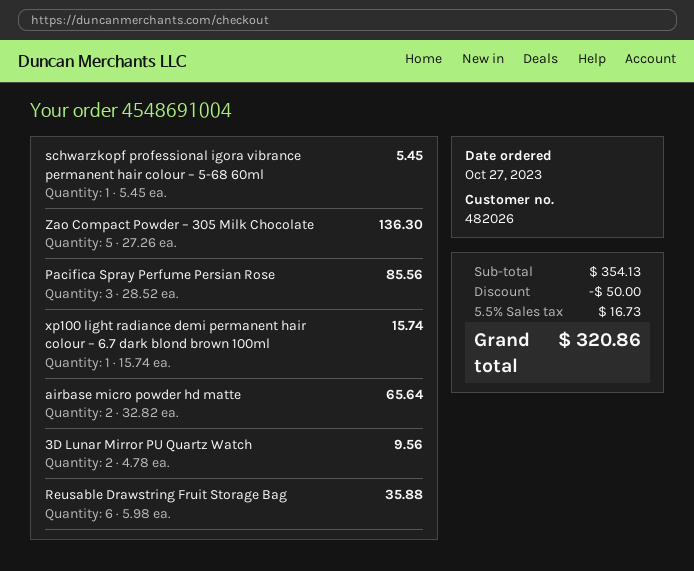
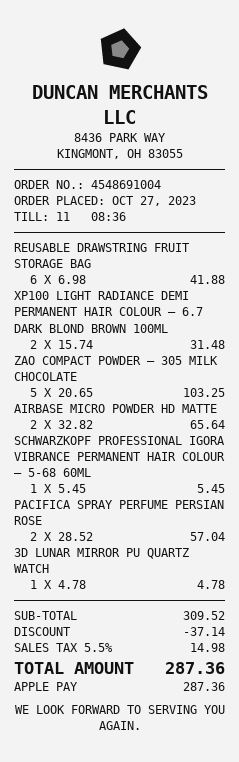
Zao Compact Powder – 305 Milk Chocolate: 5 x 27.26 = 136.30 -> 5 x 20.65 = 103.25
Pacifica Spray Perfume Persian Rose: 3 x 28.52 = 85.56 -> 2 x 28.52 = 57.04
xp100 light radiance demi permanent hair colour – 6.7 dark blond brown 100ml: 1 x 15.74 = 15.74 -> 2 x 15.74 = 31.48
3D Lunar Mirror PU Quartz Watch: 2 x 4.78 = 9.56 -> 1 x 4.78 = 4.78
Reusable Drawstring Fruit Storage Bag: 6 x 5.98 = 35.88 -> 6 x 6.98 = 41.88
subtotal: 354.13 -> 309.52
discount: 50.00 -> 37.14
tax: 5.5% = 16.73 -> 5.5% = 14.98
total: 320.86 -> 287.36

